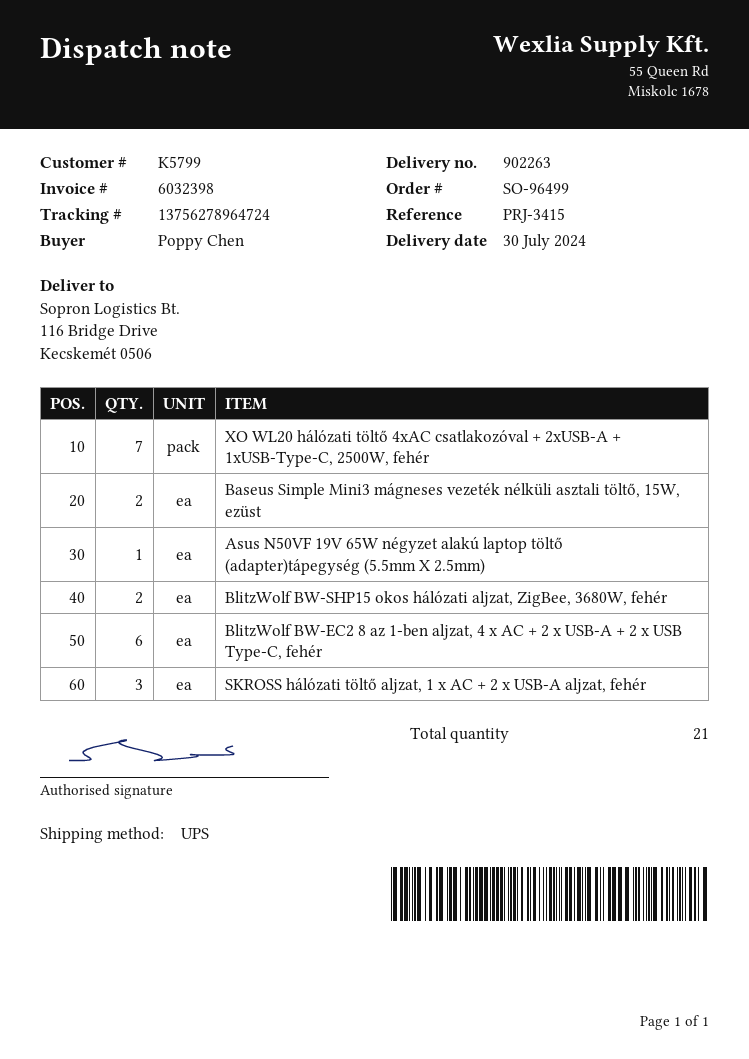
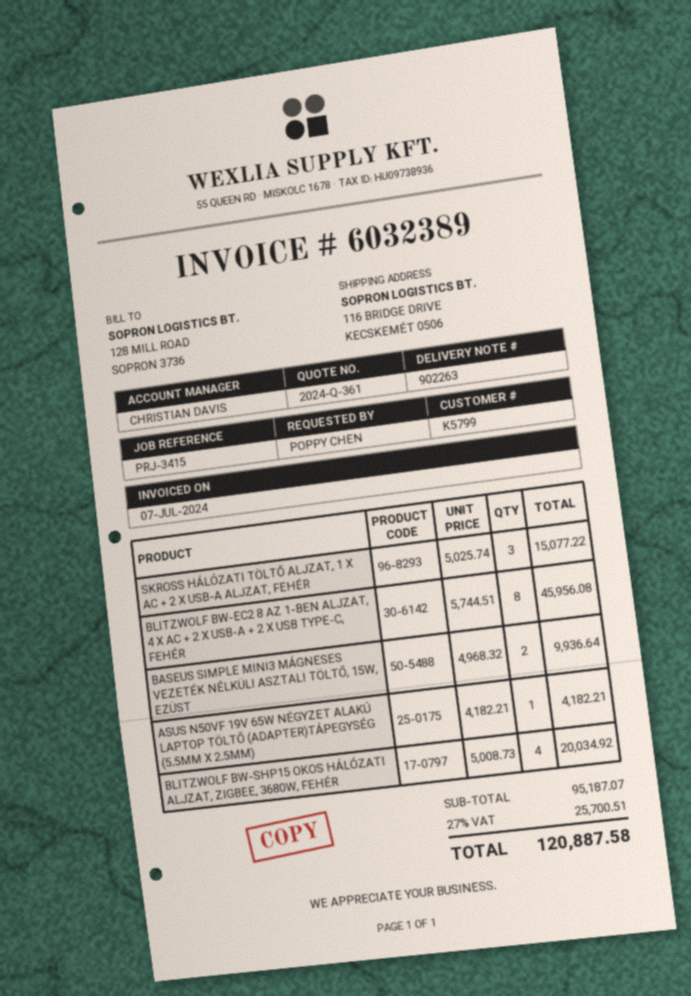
invoice number: 6032398 -> 6032389
XO WL20 hálózati töltő 4xAC csatlakozóval + 2xUSB-A + 1xUSB-Type-C, 2500W, fehér: 7 -> none
BlitzWolf BW-SHP15 okos hálózati aljzat, ZigBee, 3680W, fehér: 2 -> 4
BlitzWolf BW-EC2 8 az 1-ben aljzat, 4 x AC + 2 x USB-A + 2 x USB Type-C, fehér: 6 -> 8

